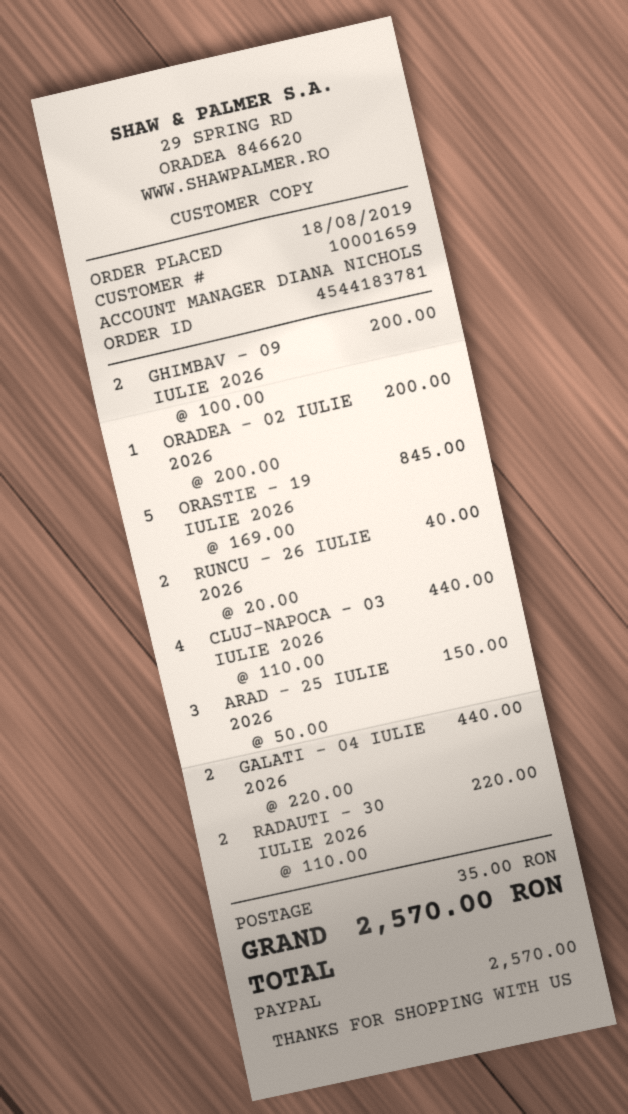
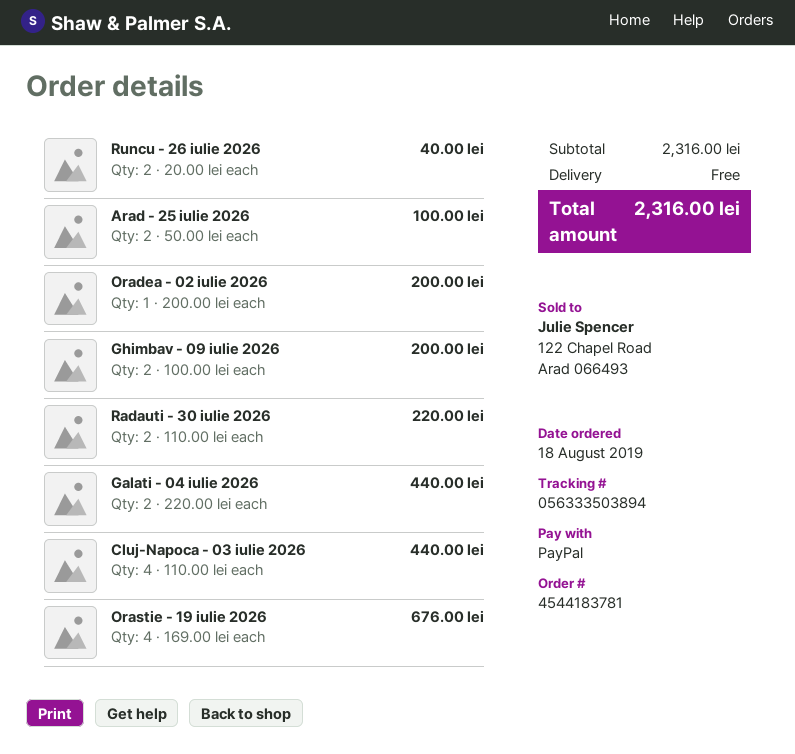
ORASTIE - 19 IULIE 2026: 5 x 169.00 = 845.00 -> 4 x 169.00 = 676.00
ARAD - 25 IULIE 2026: 3 x 50.00 = 150.00 -> 2 x 50.00 = 100.00
shipping: 35.00 -> 0.00
total: 2570.00 -> 2316.00

